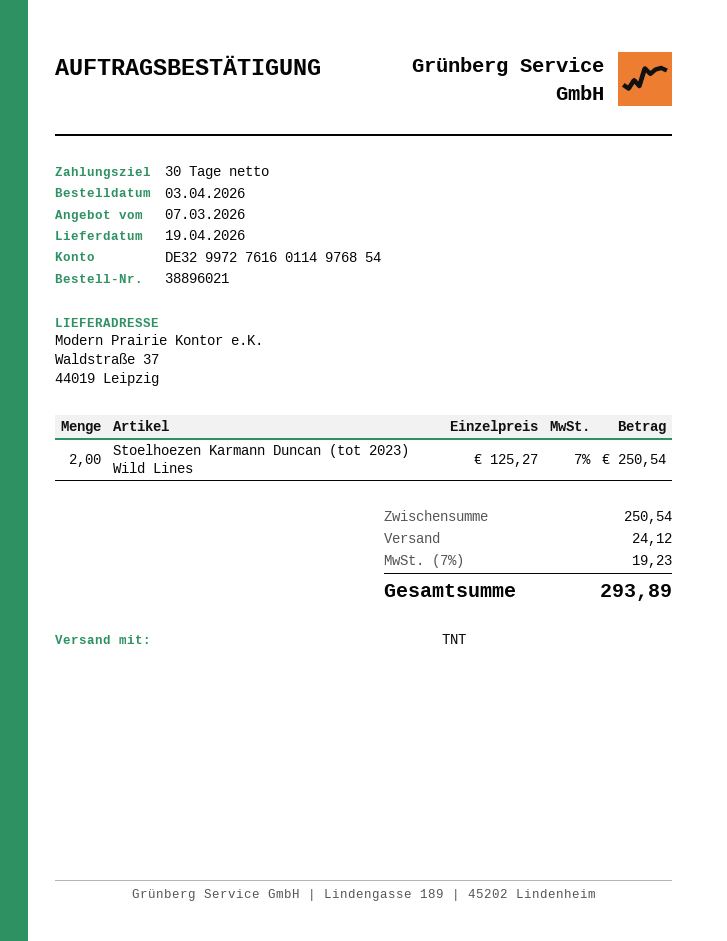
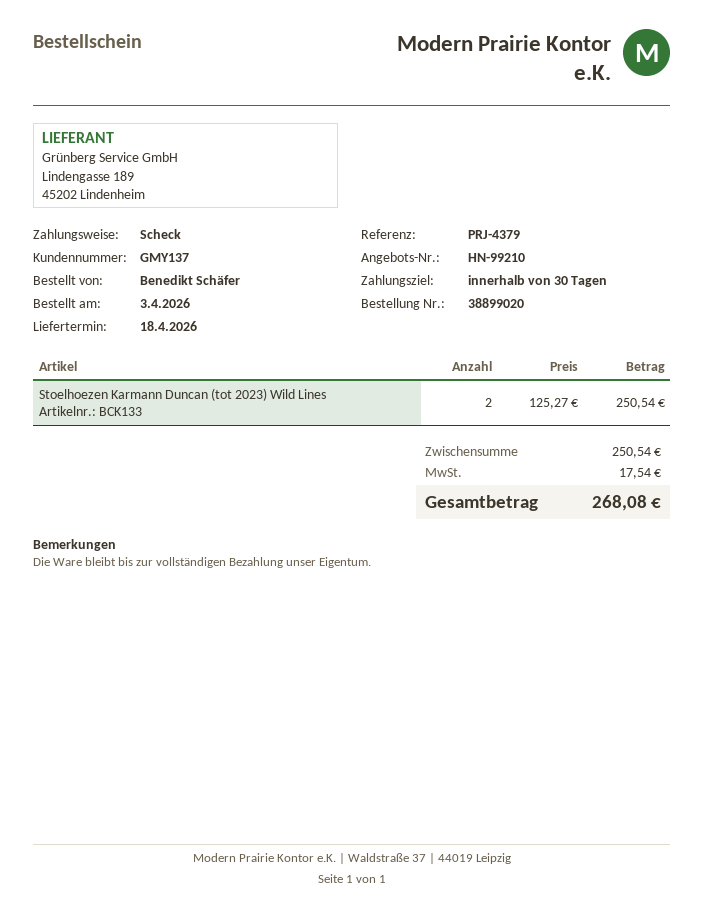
order number: 38896021 -> 38899020
delivery date: 2026-04-19 -> 2026-04-18
shipping: 24.12 -> none
tax: 19.23 -> 17.54
total: 293.89 -> 268.08

